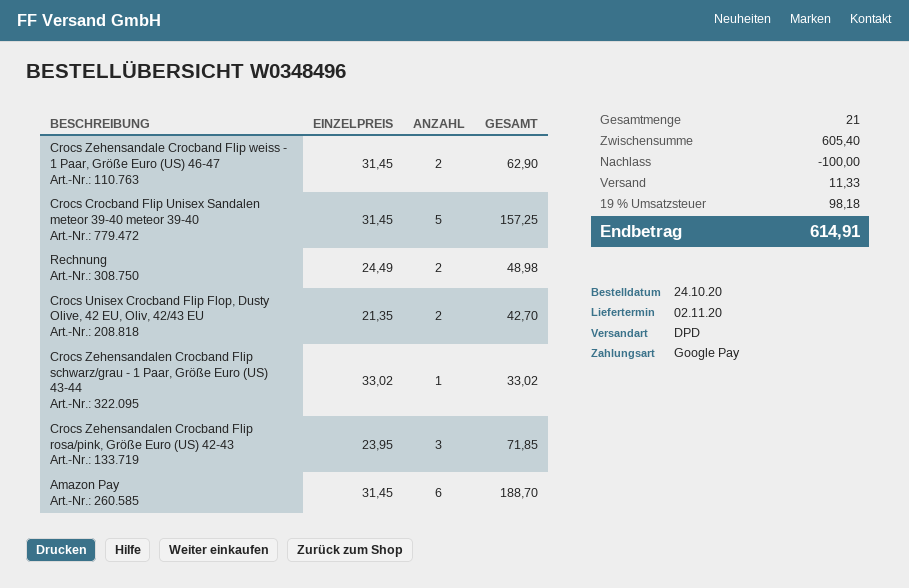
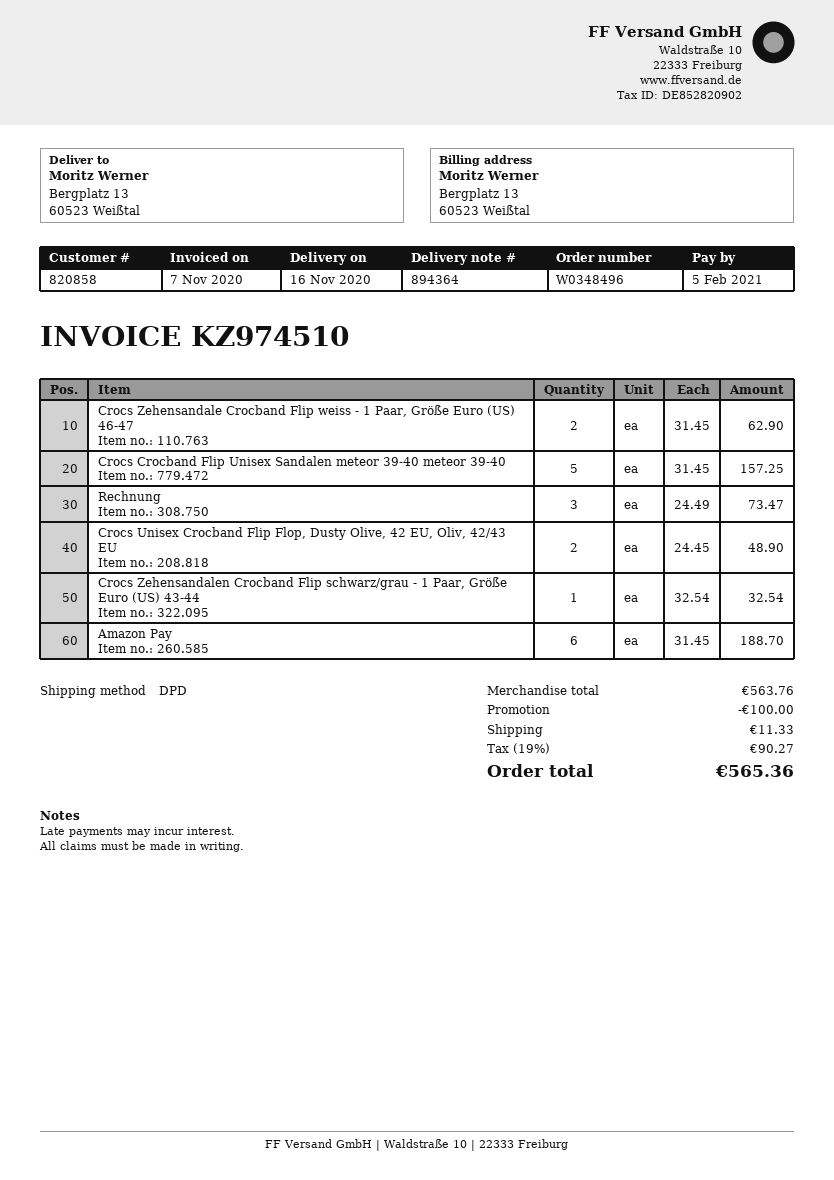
delivery date: 2020-11-02 -> 2020-11-16
Rechnung: 2 x 24.49 = 48.98 -> 3 x 24.49 = 73.47
Crocs Unisex Crocband Flip Flop, Dusty Olive, 42 EU, Oliv, 42/43 EU: 2 x 21.35 = 42.70 -> 2 x 24.45 = 48.90
Crocs Zehensandalen Crocband Flip schwarz/grau - 1 Paar, Größe Euro (US) 43-44: 1 x 33.02 = 33.02 -> 1 x 32.54 = 32.54
Crocs Zehensandalen Crocband Flip rosa/pink, Größe Euro (US) 42-43: 3 x 23.95 = 71.85 -> none
subtotal: 605.40 -> 563.76
tax: 19% = 98.18 -> 19% = 90.27
total: 614.91 -> 565.36

